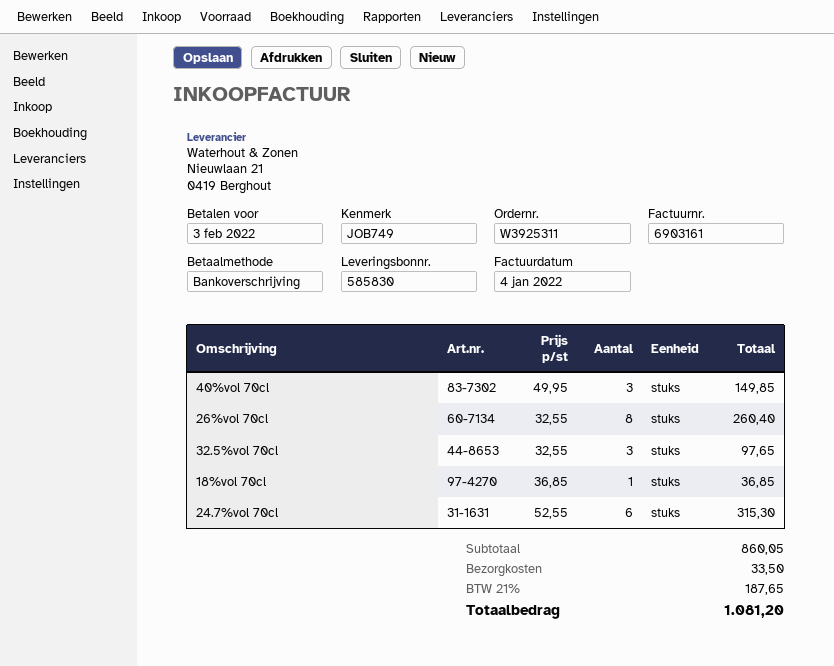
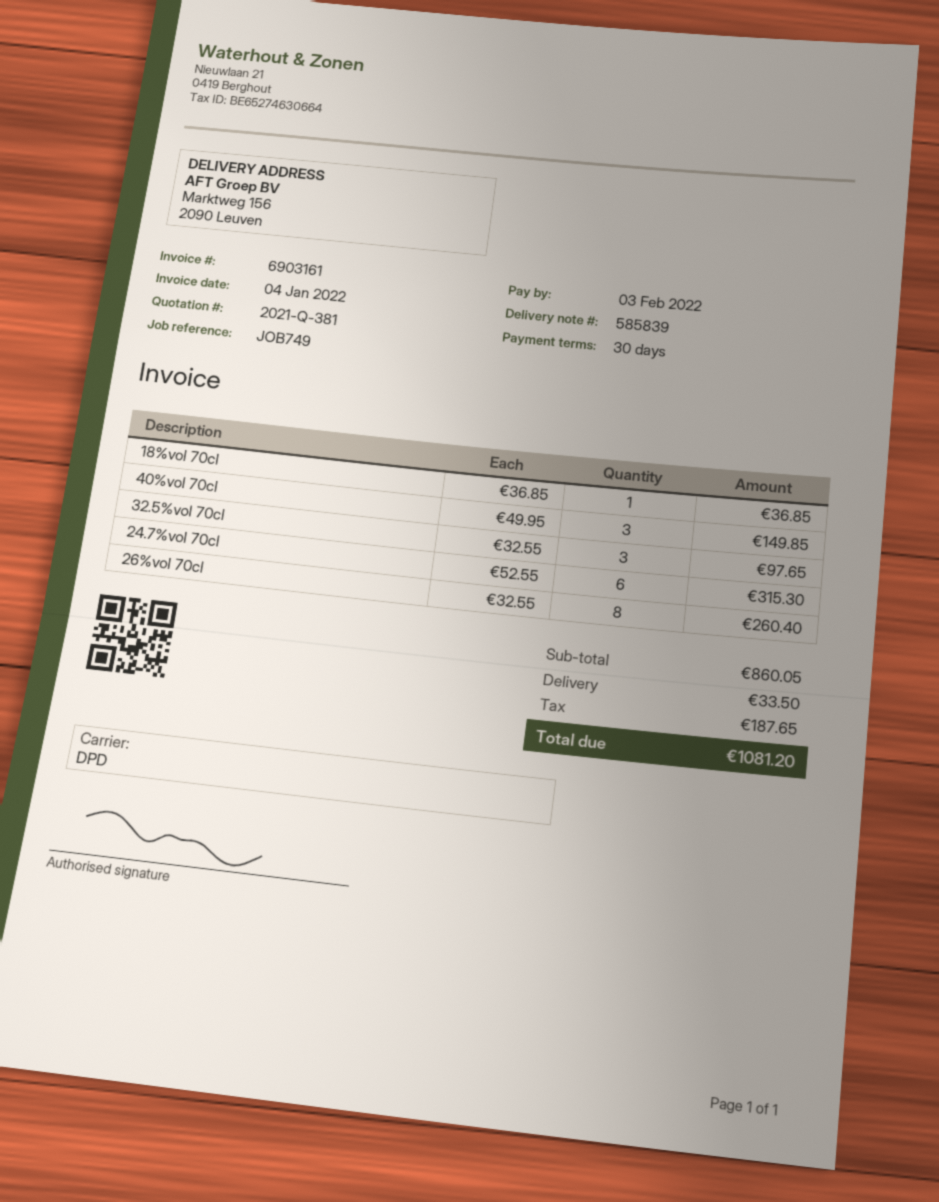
delivery note number: 585830 -> 585839

